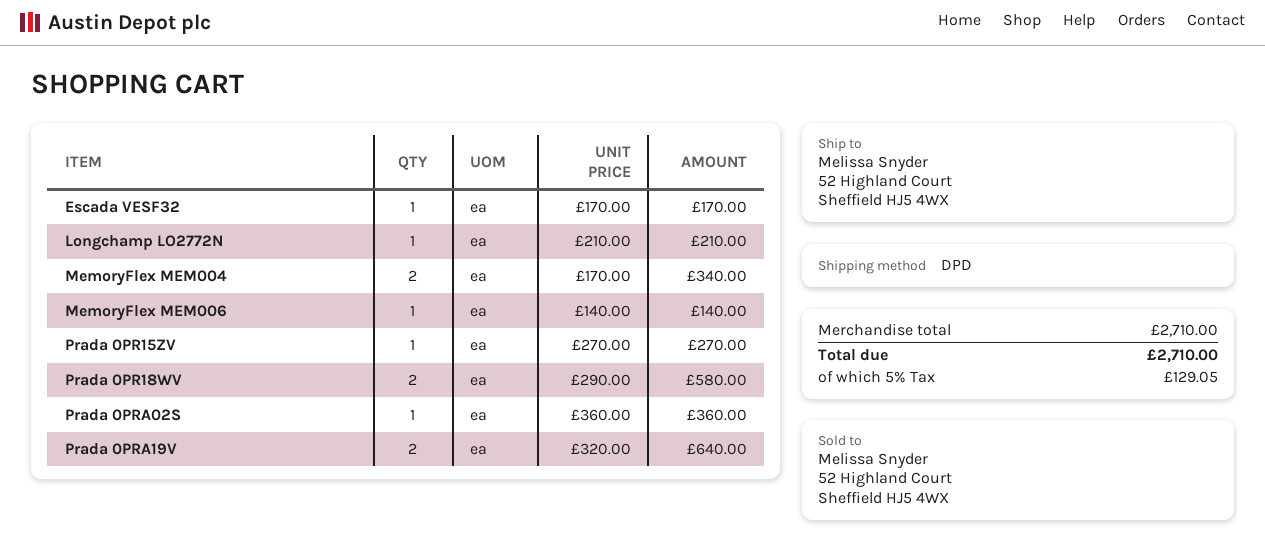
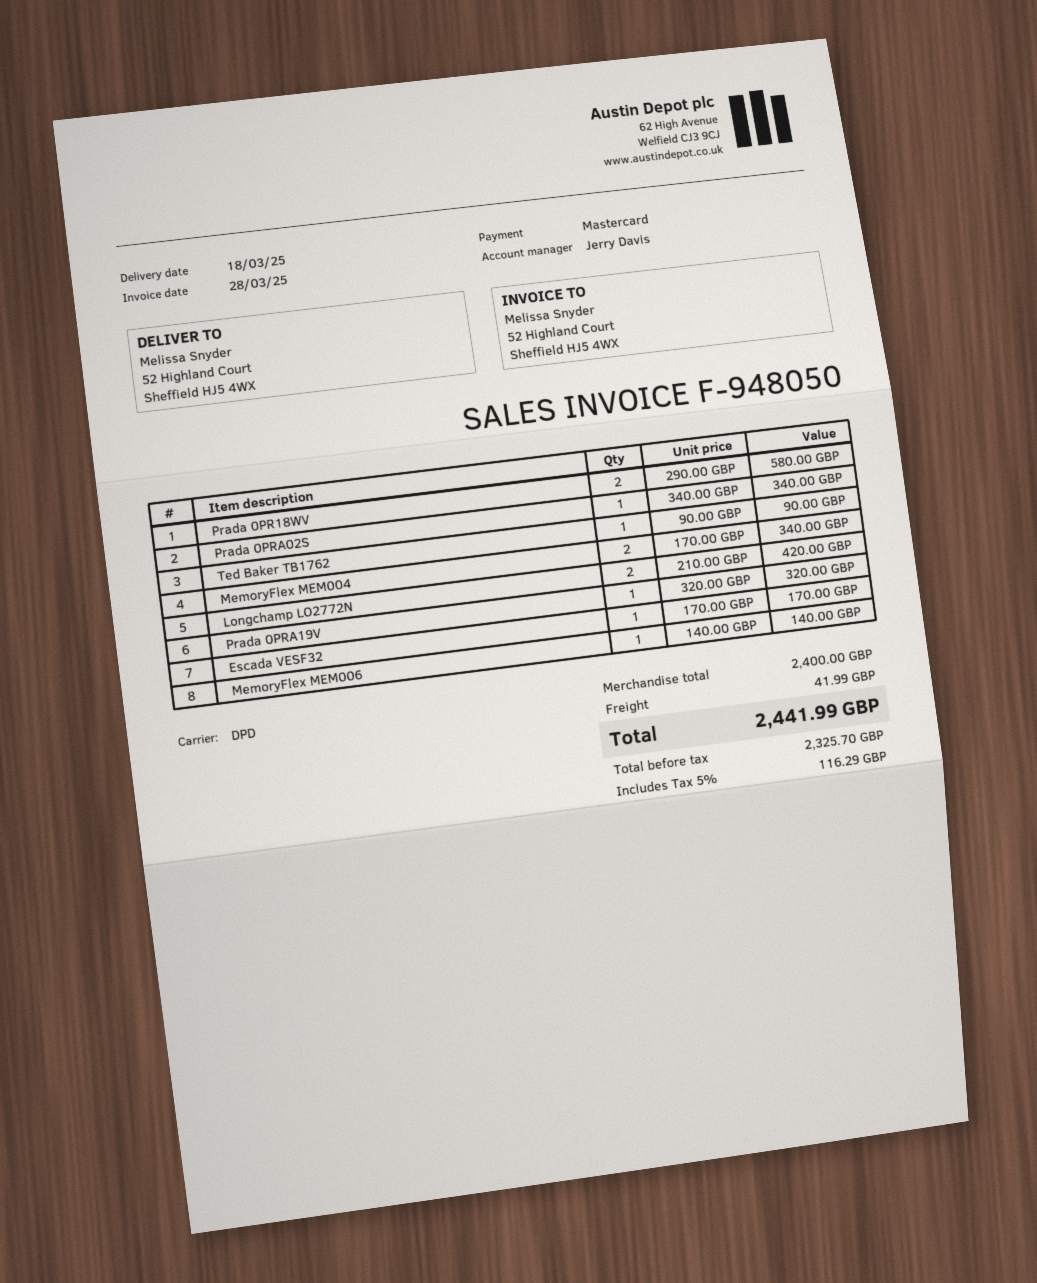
Longchamp LO2772N: 1 x 210.00 = 210.00 -> 2 x 210.00 = 420.00
Prada 0PR15ZV: 1 x 270.00 = 270.00 -> none
Prada 0PRA02S: 1 x 360.00 = 360.00 -> 1 x 340.00 = 340.00
Prada 0PRA19V: 2 x 320.00 = 640.00 -> 1 x 320.00 = 320.00
Ted Baker TB1762: none -> 1 x 90.00 = 90.00
subtotal: 2710.00 -> 2400.00
shipping: none -> 41.99
tax: 5% = 129.05 -> 5% = 116.29
total: 2710.00 -> 2441.99

